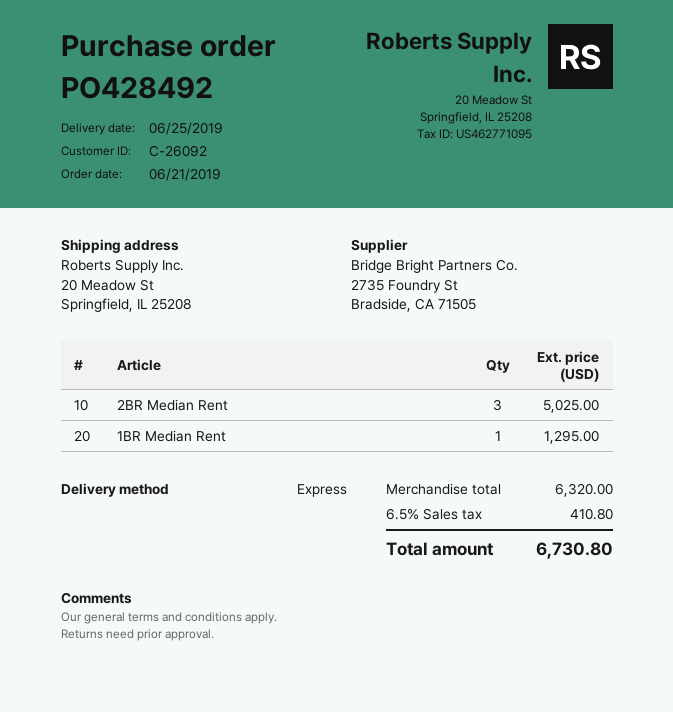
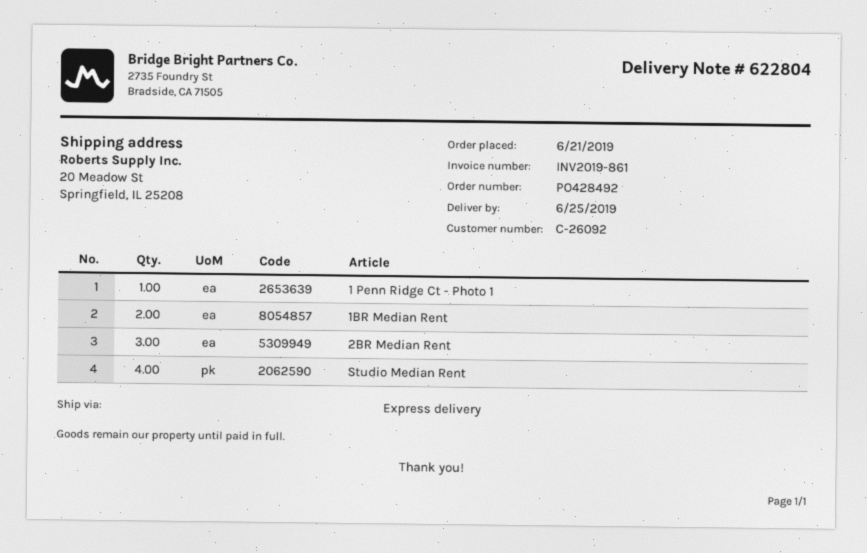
1BR Median Rent: 1 -> 2
1 Penn Ridge Ct - Photo 1: none -> 1
Studio Median Rent: none -> 4

